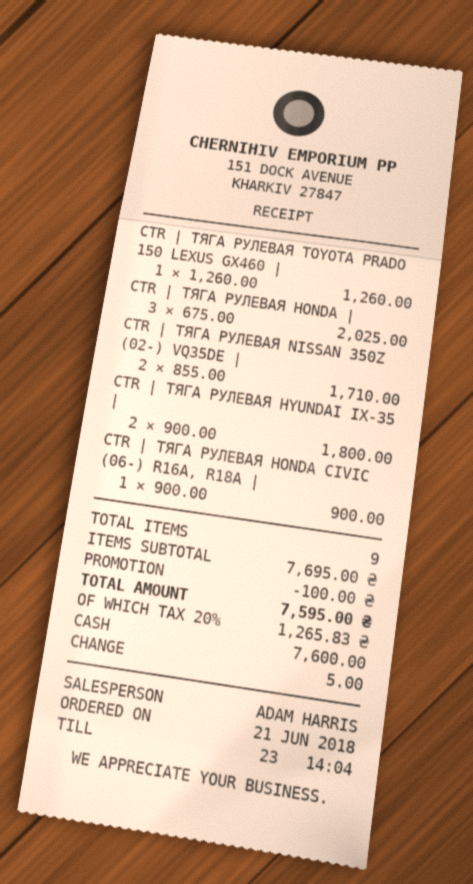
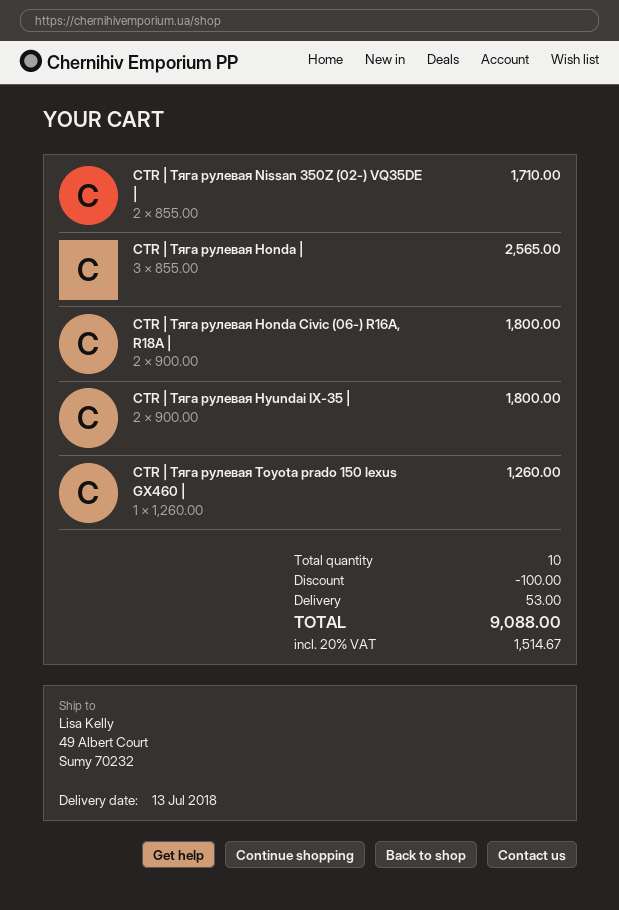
CTR | ТЯГА РУЛЕВАЯ HONDA |: 3 x 675.00 = 2025.00 -> 3 x 855.00 = 2565.00
CTR | ТЯГА РУЛЕВАЯ HONDA CIVIC (06-) R16A, R18A |: 1 x 900.00 = 900.00 -> 2 x 900.00 = 1800.00
total quantity: 9 -> 10
shipping: none -> 53.00
tax: 20% = 1265.83 -> 20% = 1514.67
total: 7595.00 -> 9088.00

